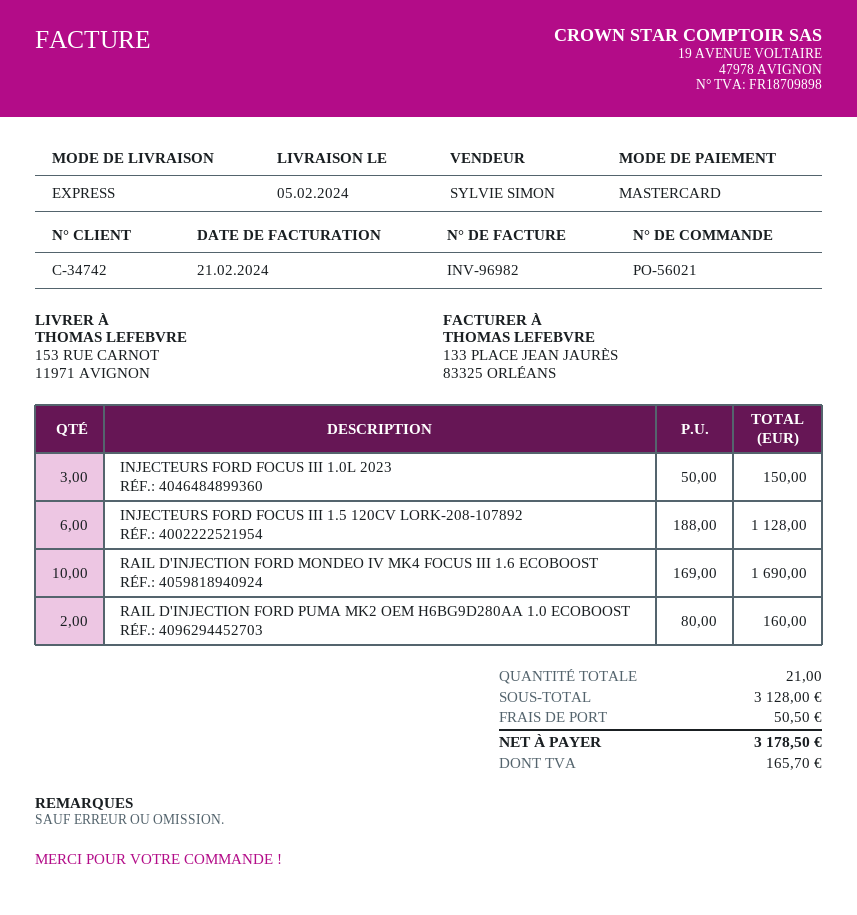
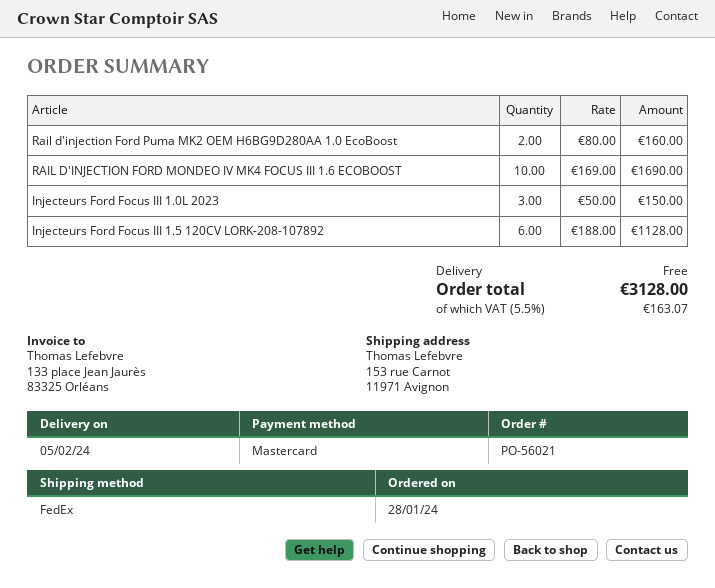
shipping method: express -> FedEx
shipping: 50.50 -> 0.00
tax: 165.70 -> 163.07
total: 3178.50 -> 3128.00

